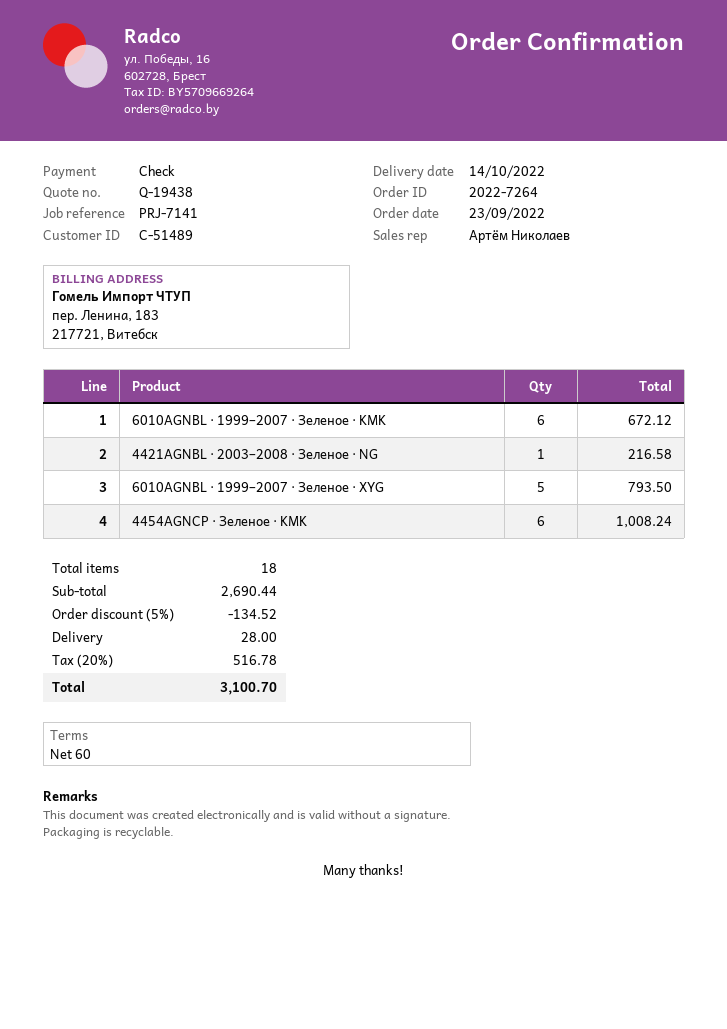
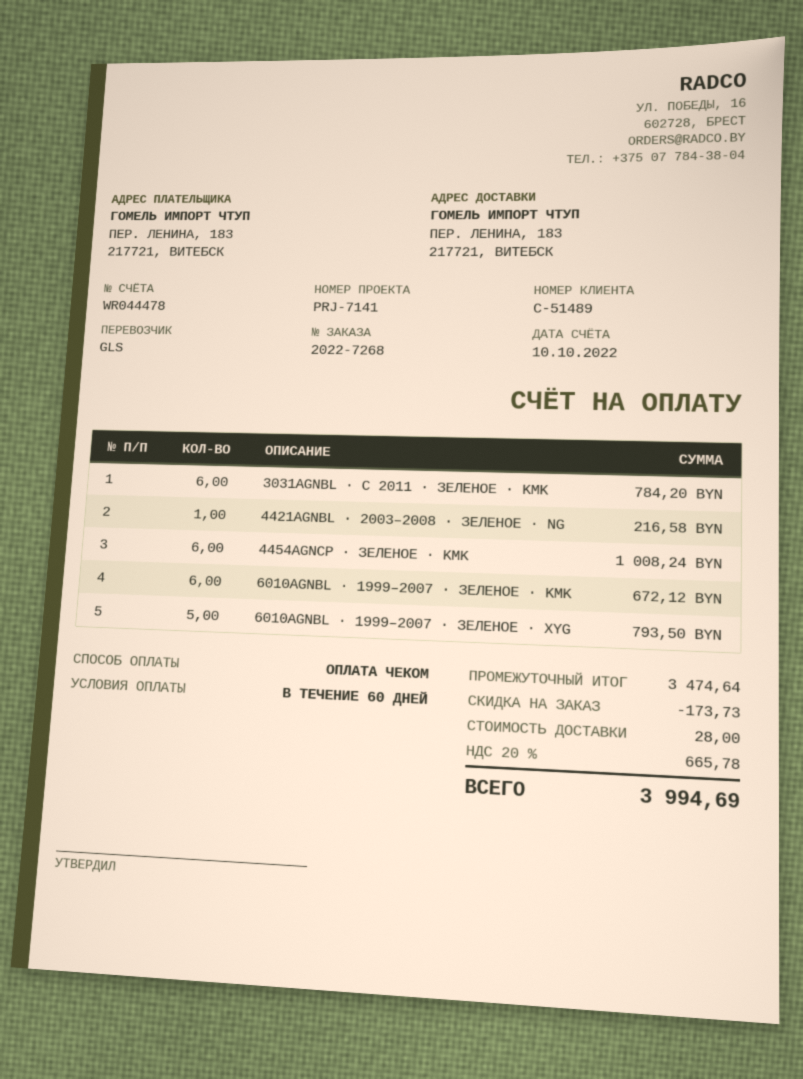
order number: 2022-7264 -> 2022-7268
3031AGNBL · С 2011 · ЗЕЛЕНОЕ · KMK: none -> 6 for 784.20
subtotal: 2690.44 -> 3474.64
discount: 134.52 -> 173.73
tax: 20% = 516.78 -> 20% = 665.78
total: 3100.70 -> 3994.69

